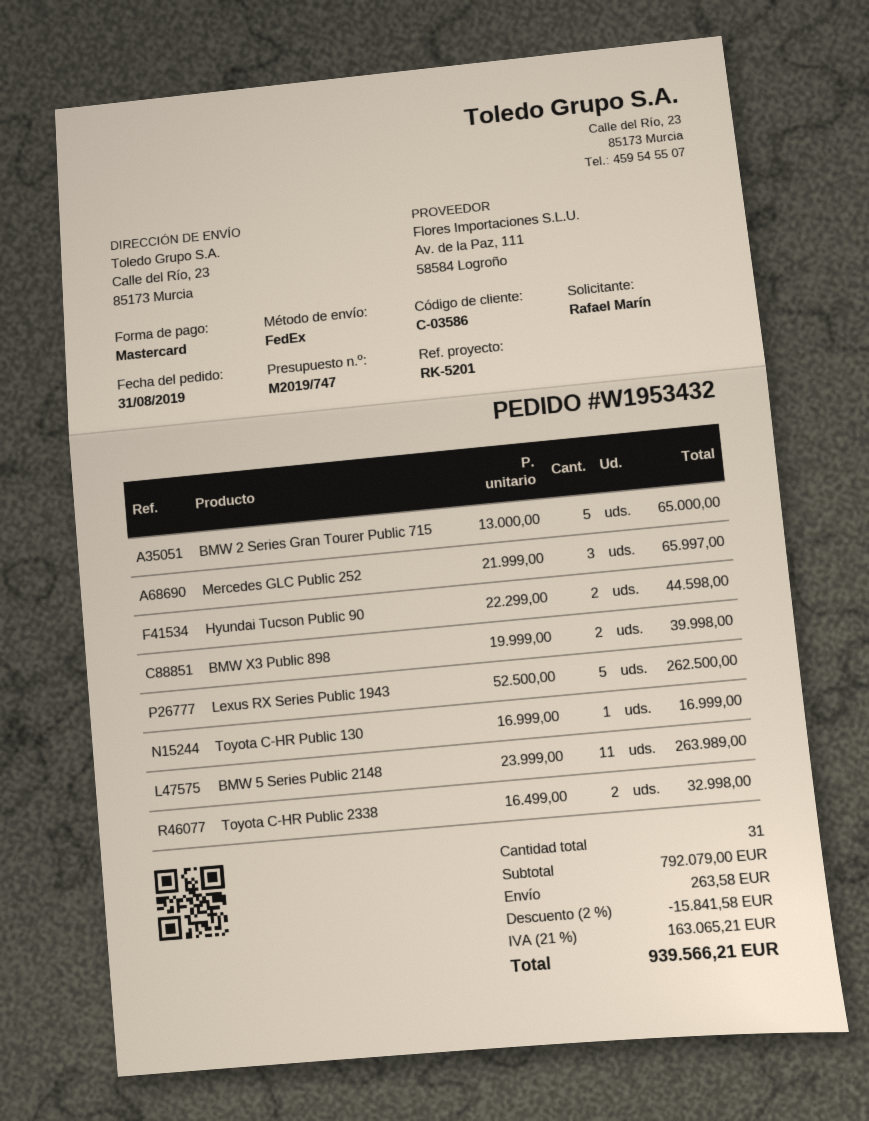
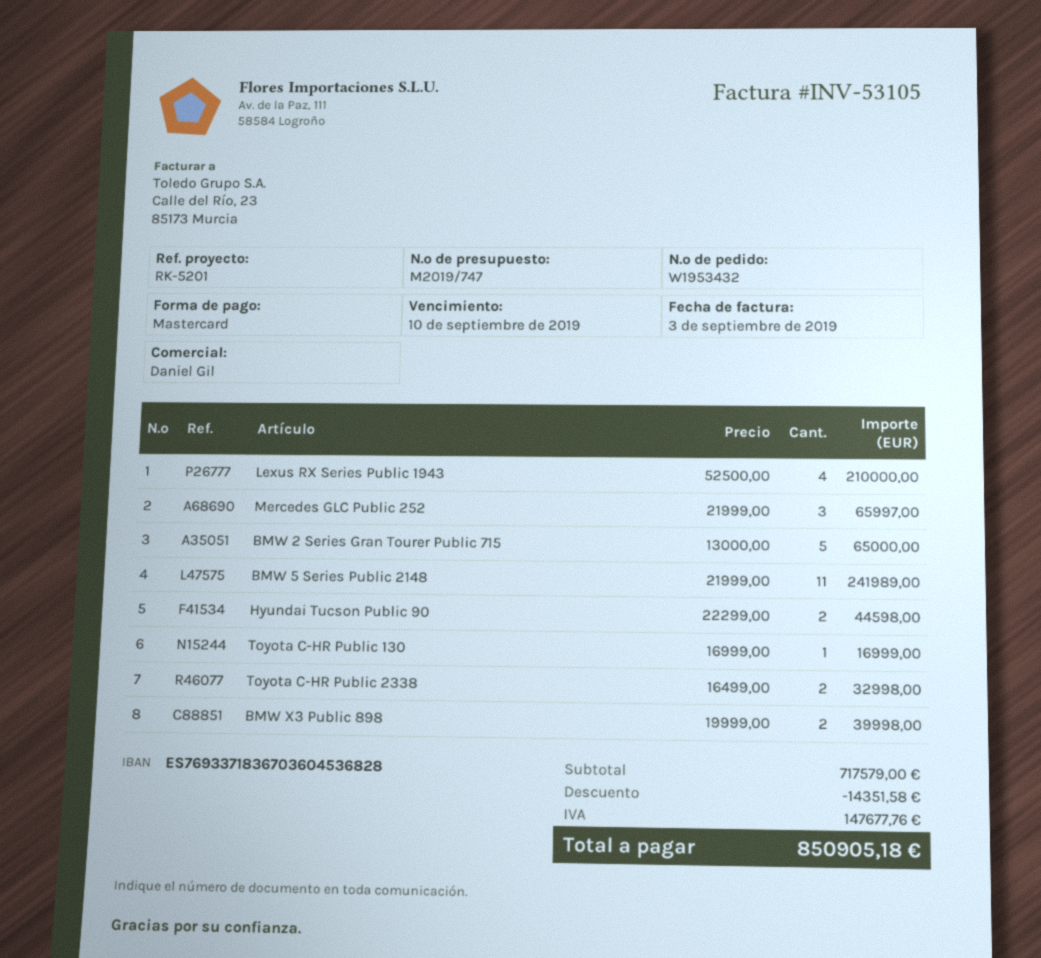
Lexus RX Series Public 1943: 5 x 52500.00 = 262500.00 -> 4 x 52500.00 = 210000.00
BMW 5 Series Public 2148: 11 x 23999.00 = 263989.00 -> 11 x 21999.00 = 241989.00
subtotal: 792079.00 -> 717579.00
discount: 15841.58 -> 14351.58
shipping: 263.58 -> none
tax: 163065.21 -> 147677.76
total: 939566.21 -> 850905.18

